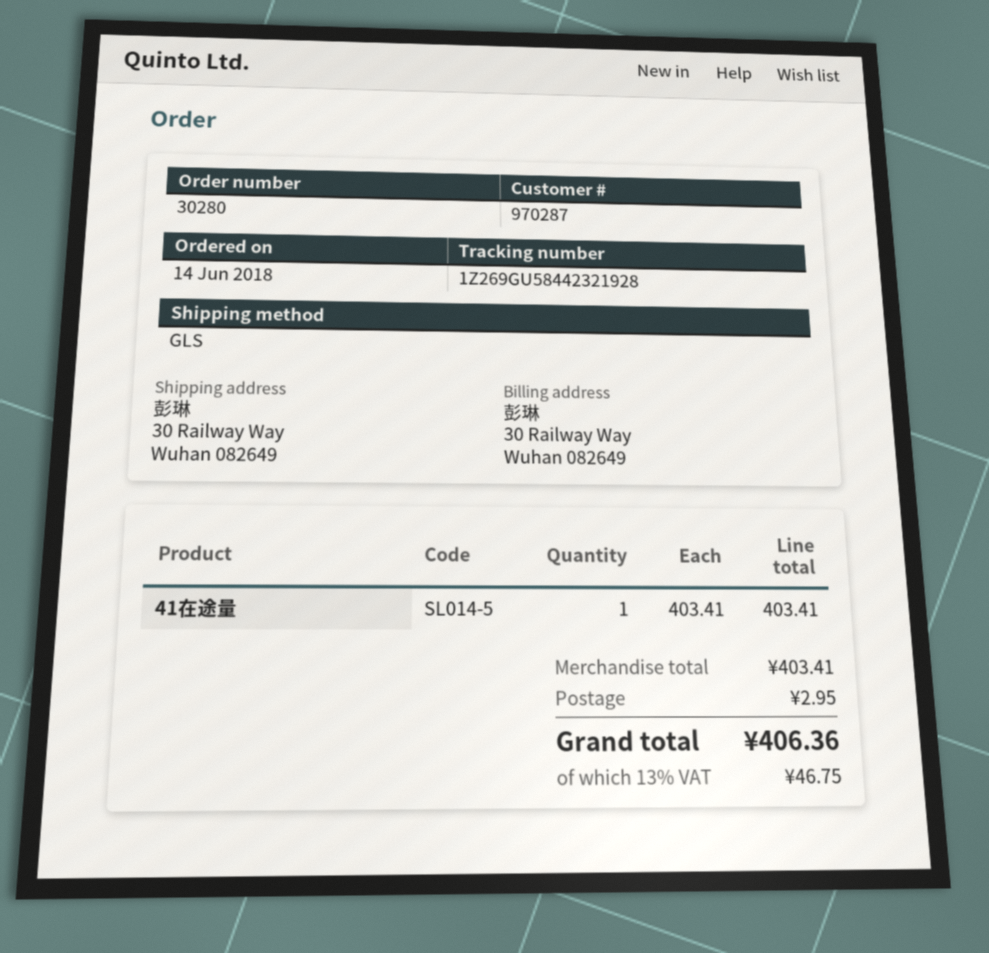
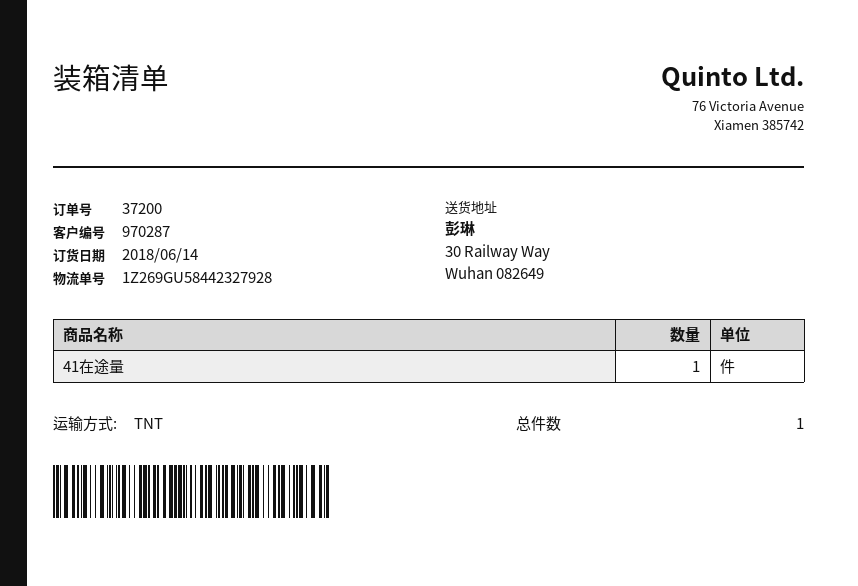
order number: 30280 -> 37200
shipping method: GLS -> TNT
tracking number: 1Z269GU58442321928 -> 1Z269GU58442327928

